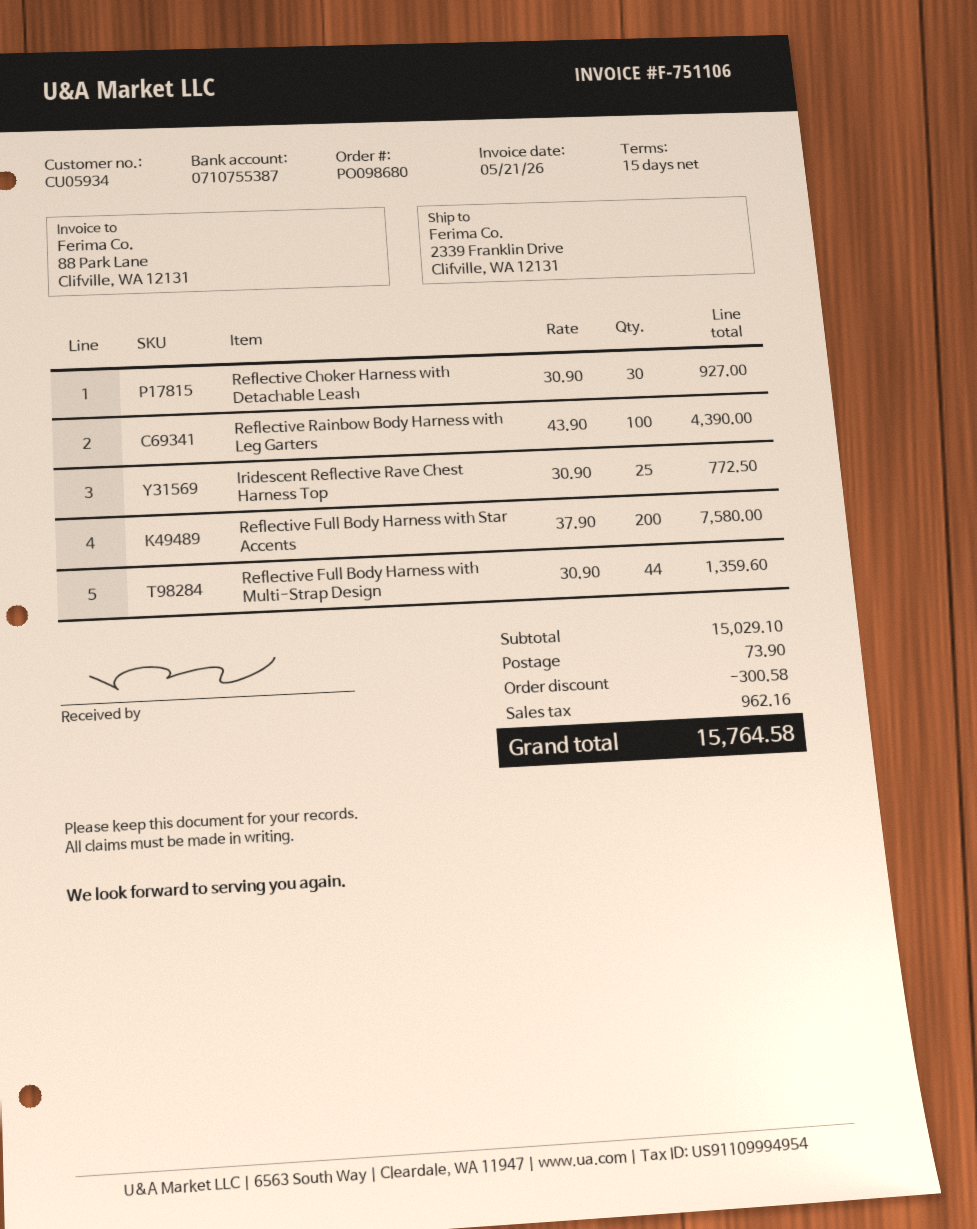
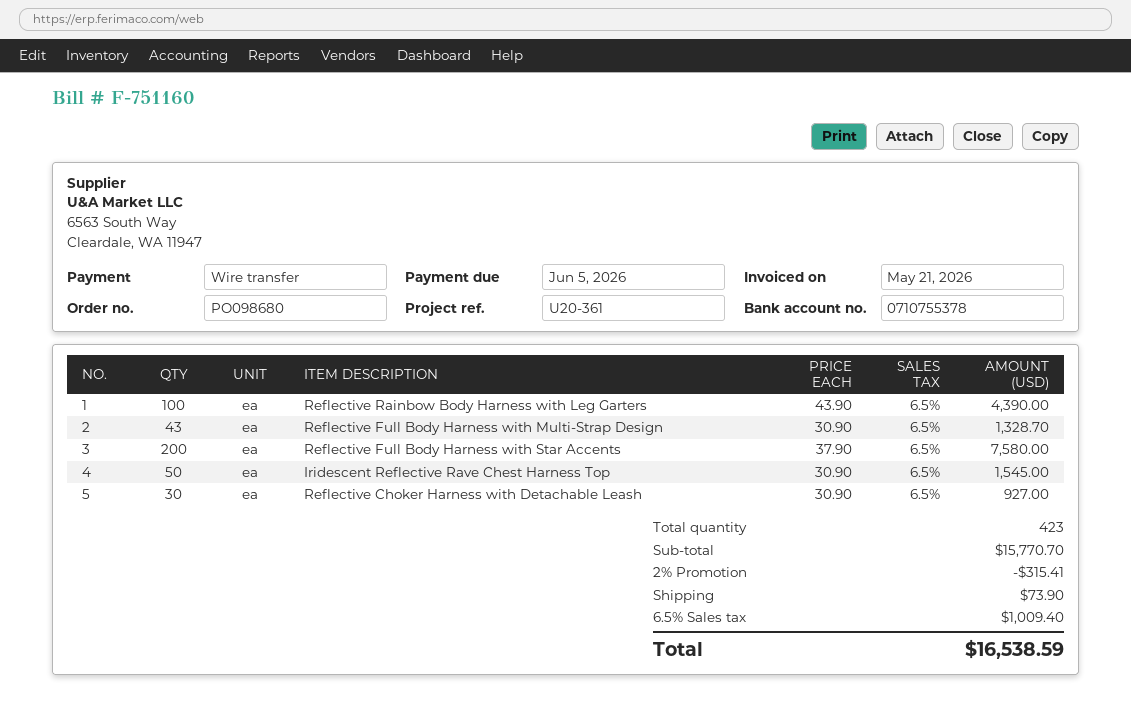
invoice number: F-751106 -> F-751160
bank account: 0710755387 -> 0710755378
Iridescent Reflective Rave Chest Harness Top: 25 x 30.90 = 772.50 -> 50 x 30.90 = 1545.00
Reflective Full Body Harness with Multi-Strap Design: 44 x 30.90 = 1359.60 -> 43 x 30.90 = 1328.70
subtotal: 15029.10 -> 15770.70
discount: 300.58 -> 315.41
tax: 962.16 -> 1009.40
total: 15764.58 -> 16538.59

